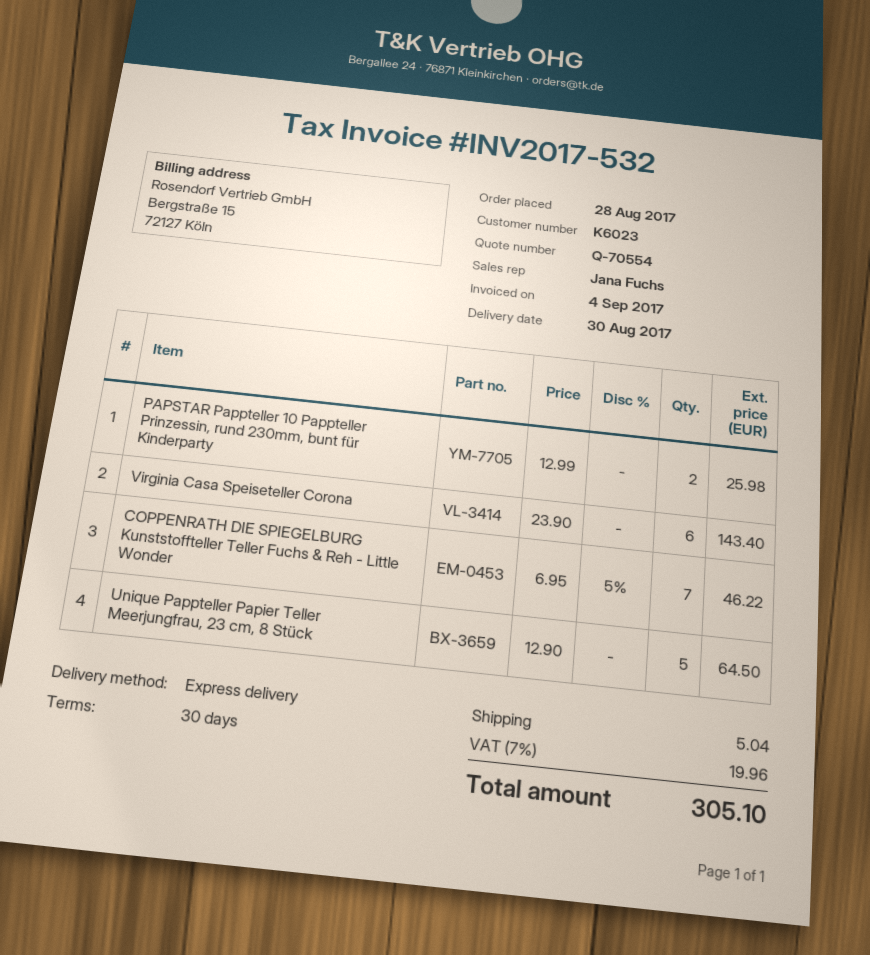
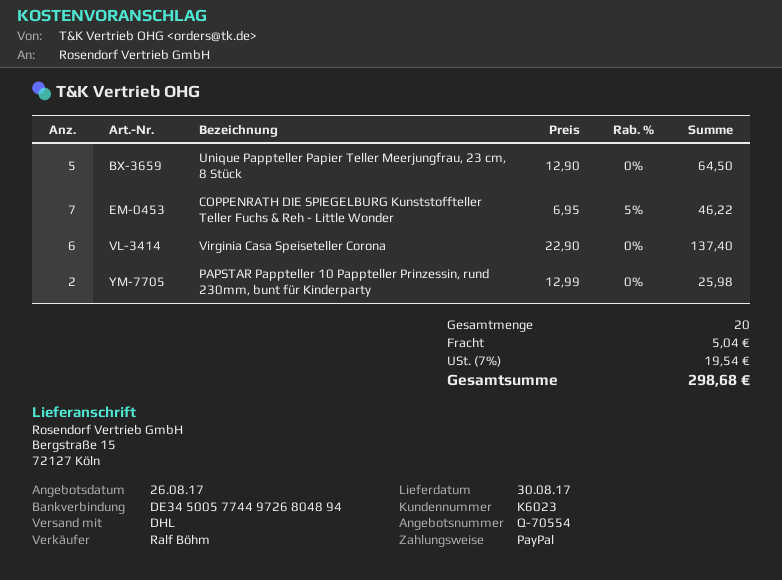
sales rep: Jana Fuchs -> Ralf Böhm
shipping method: express -> DHL
Virginia Casa Speiseteller Corona: 6 x 23.90 = 143.40 -> 6 x 22.90 = 137.40
tax: 7% = 19.96 -> 7% = 19.54
total: 305.10 -> 298.68

